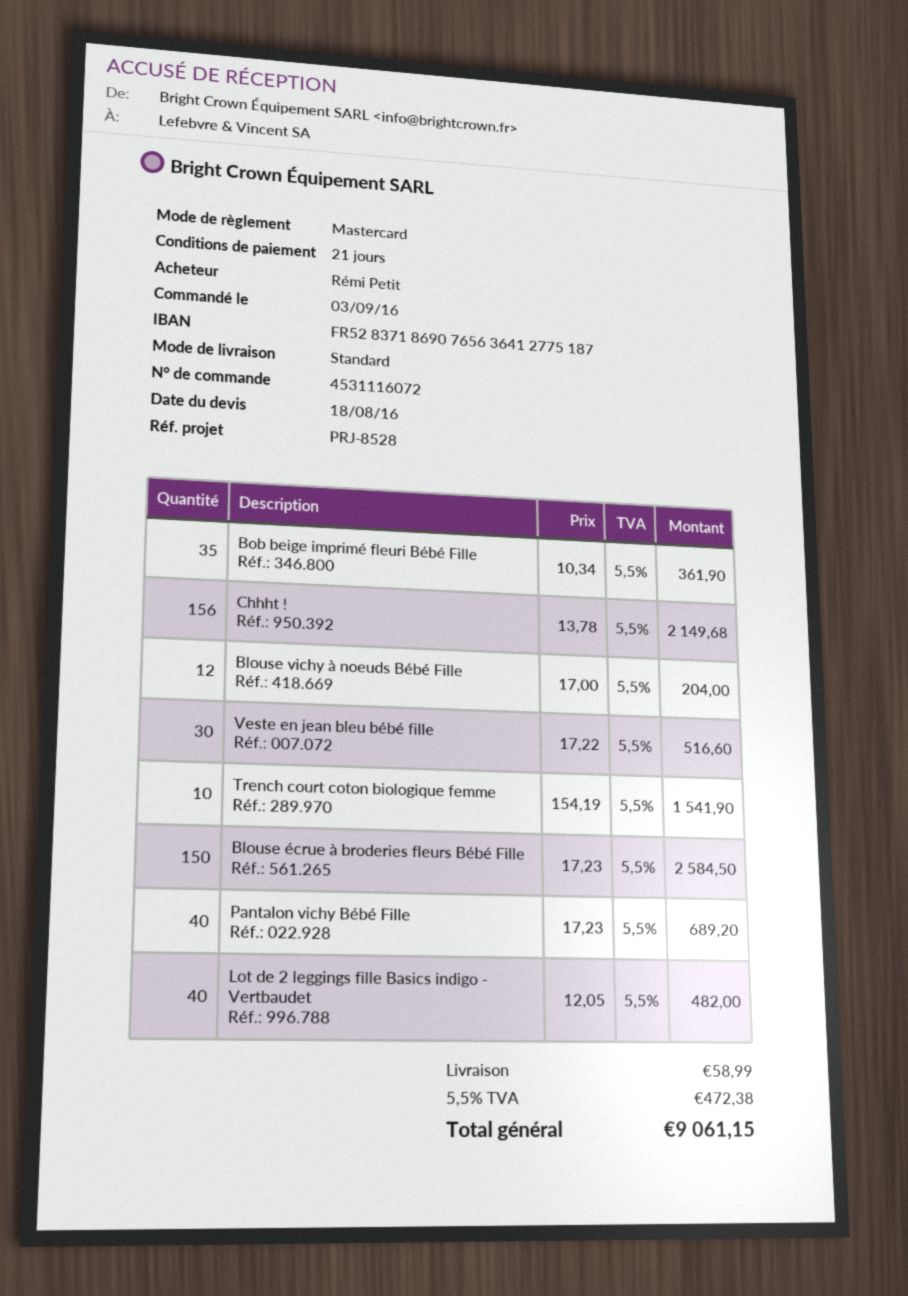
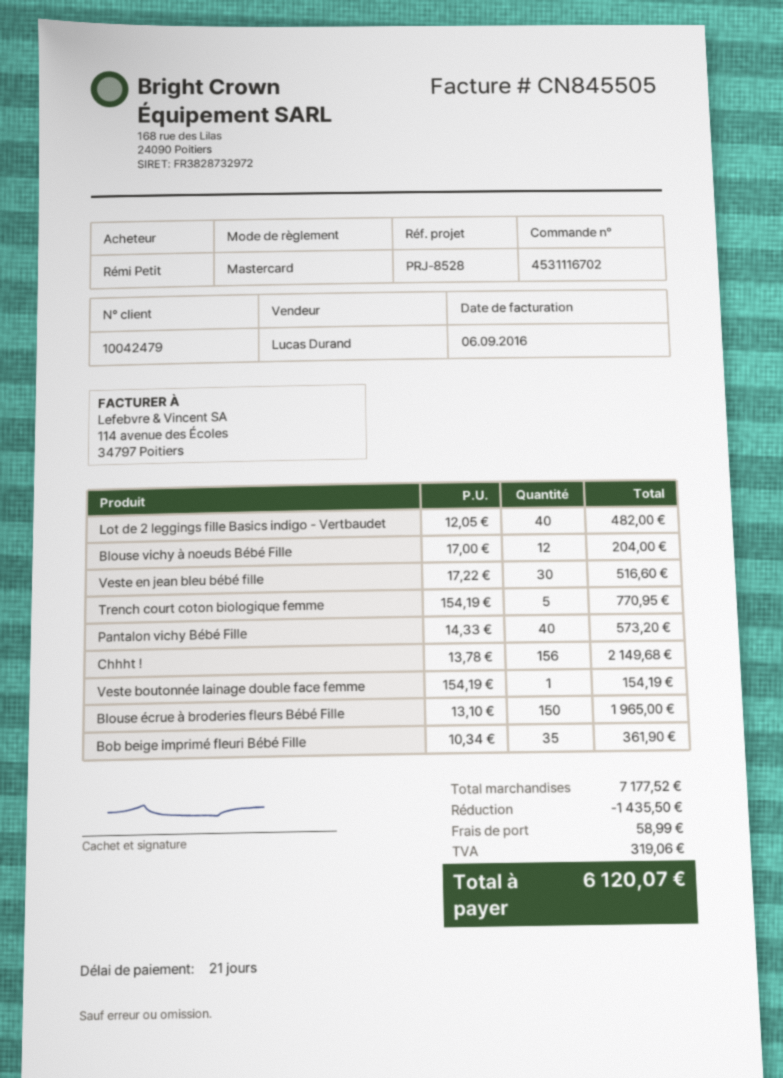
order number: 4531116072 -> 4531116702
Trench court coton biologique femme: 10 x 154.19 = 1541.90 -> 5 x 154.19 = 770.95
Blouse écrue à broderies fleurs Bébé Fille: 150 x 17.23 = 2584.50 -> 150 x 13.10 = 1965.00
Pantalon vichy Bébé Fille: 40 x 17.23 = 689.20 -> 40 x 14.33 = 573.20
Veste boutonnée lainage double face femme: none -> 1 x 154.19 = 154.19
discount: none -> 1435.50
tax: 472.38 -> 319.06
total: 9061.15 -> 6120.07

